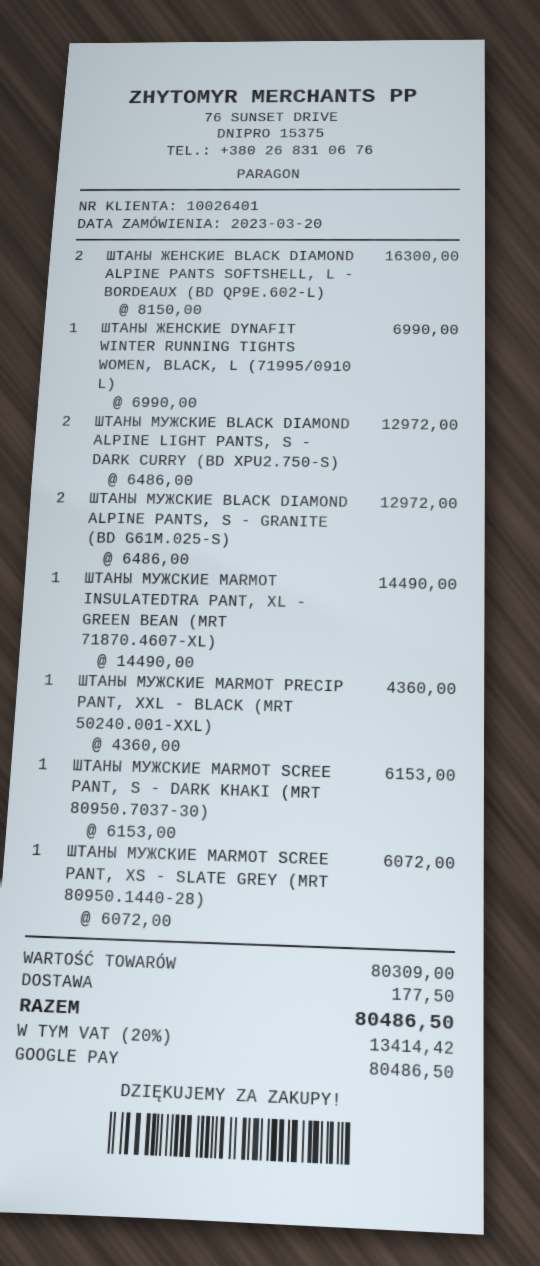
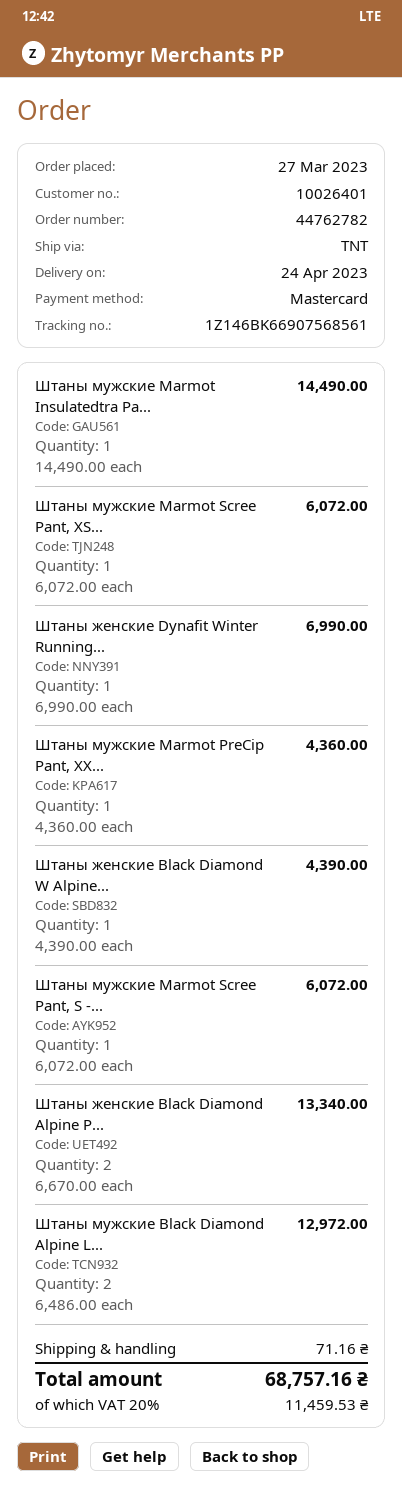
order date: 2023-03-20 -> 2023-03-27
payment method: Google Pay -> Mastercard
ШТАНЫ ЖЕНСКИЕ BLACK DIAMOND ALPINE PANTS SOFTSHELL, L - BORDEAUX (BD QP9E.602-L): 2 x 8150.00 = 16300.00 -> 2 x 6670.00 = 13340.00
ШТАНЫ МУЖСКИЕ BLACK DIAMOND ALPINE PANTS, S - GRANITE (BD G61M.025-S): 2 x 6486.00 = 12972.00 -> none
ШТАНЫ МУЖСКИЕ MARMOT SCREE PANT, S - DARK KHAKI (MRT 80950.7037-30): 1 x 6153.00 = 6153.00 -> 1 x 6072.00 = 6072.00
Штаны женские Black Diamond W Alpine...: none -> 1 x 4390.00 = 4390.00
shipping: 177.50 -> 71.16
tax: 20% = 13414.42 -> 20% = 11459.53
total: 80486.50 -> 68757.16

